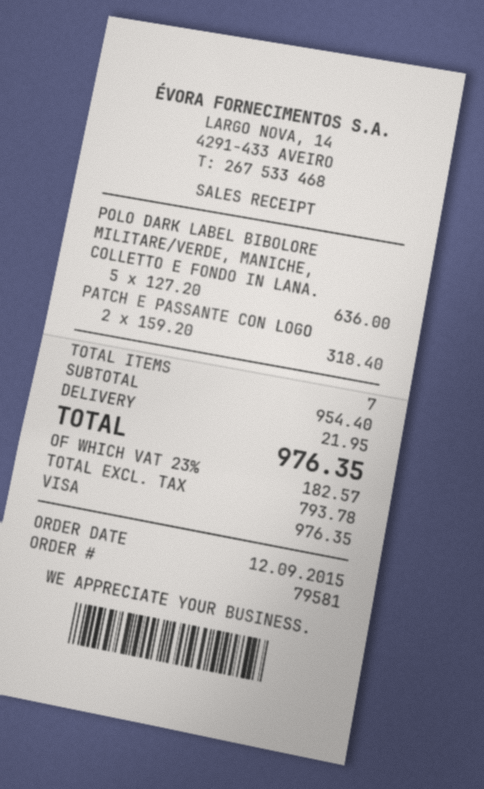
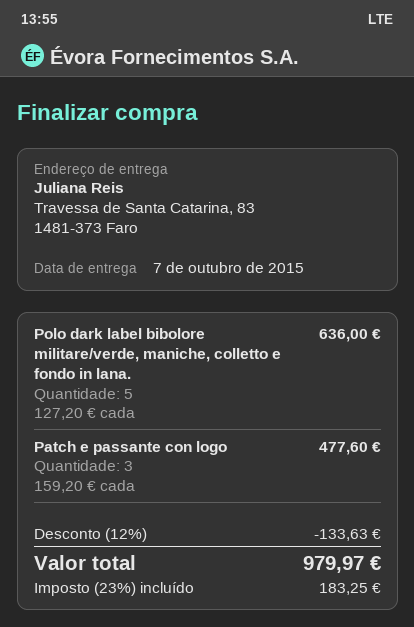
PATCH E PASSANTE CON LOGO: 2 x 159.20 = 318.40 -> 3 x 159.20 = 477.60
discount: none -> 12% = 133.63
shipping: 21.95 -> none
tax: 23% = 182.57 -> 23% = 183.25
total: 976.35 -> 979.97

